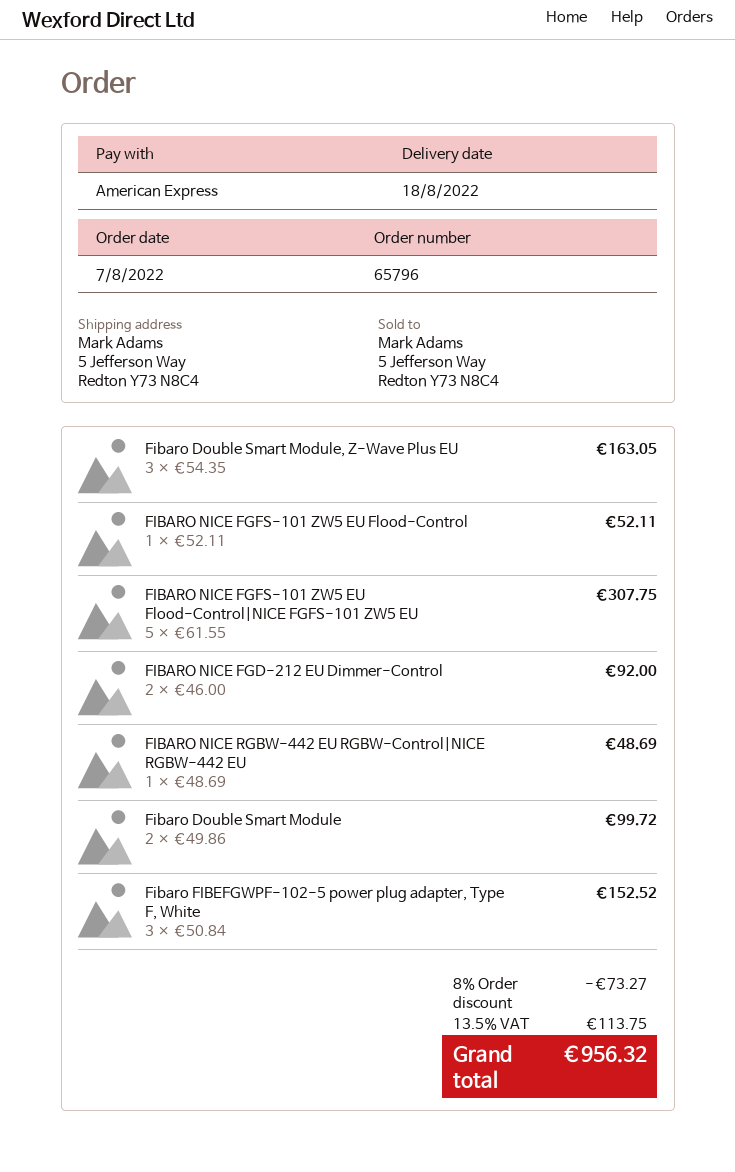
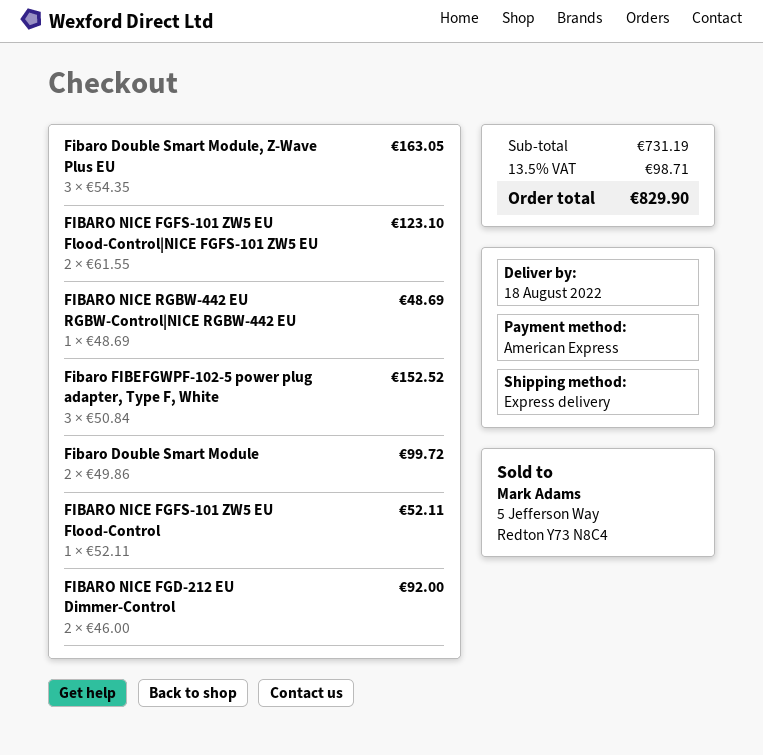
FIBARO NICE FGFS-101 ZW5 EU Flood-Control|NICE FGFS-101 ZW5 EU: 5 x 61.55 = 307.75 -> 2 x 61.55 = 123.10
discount: 8% = 73.27 -> none
tax: 13.5% = 113.75 -> 13.5% = 98.71
total: 956.32 -> 829.90

